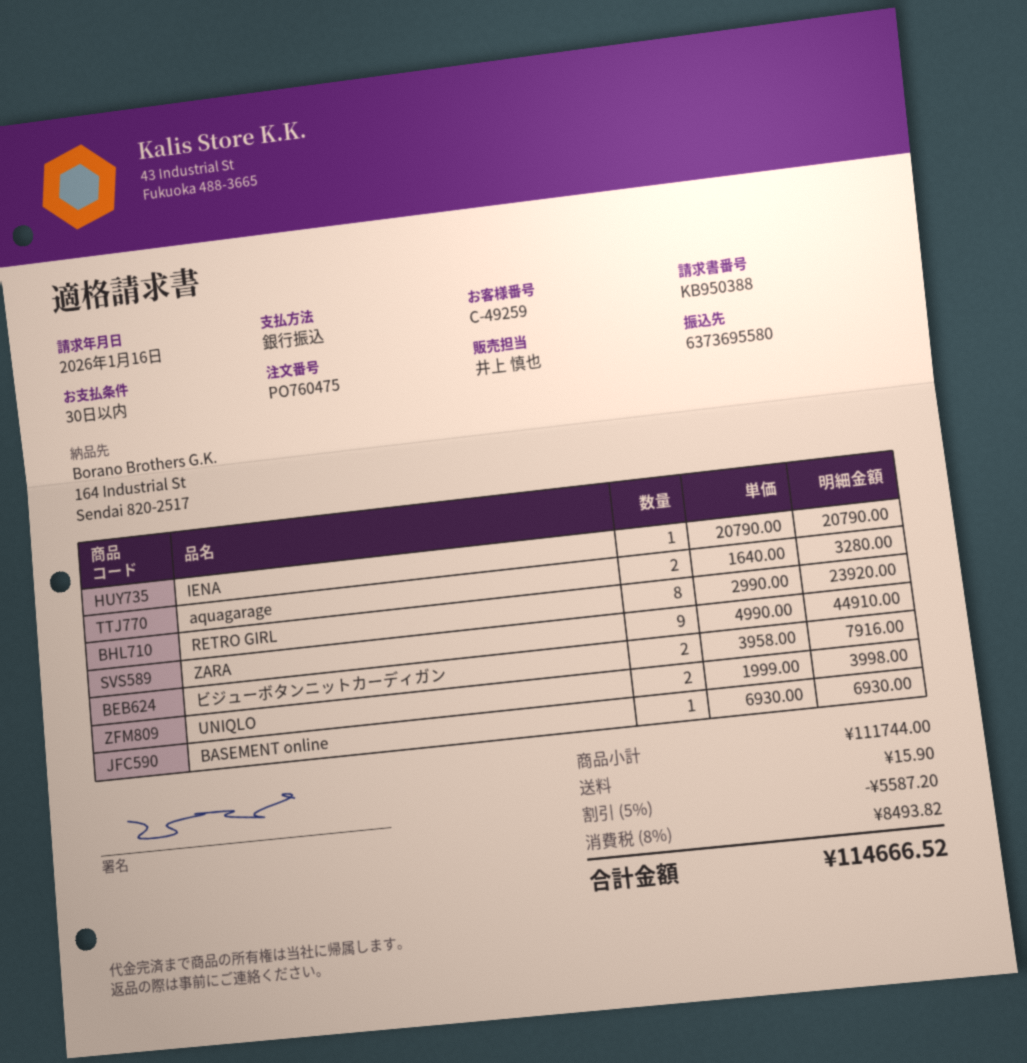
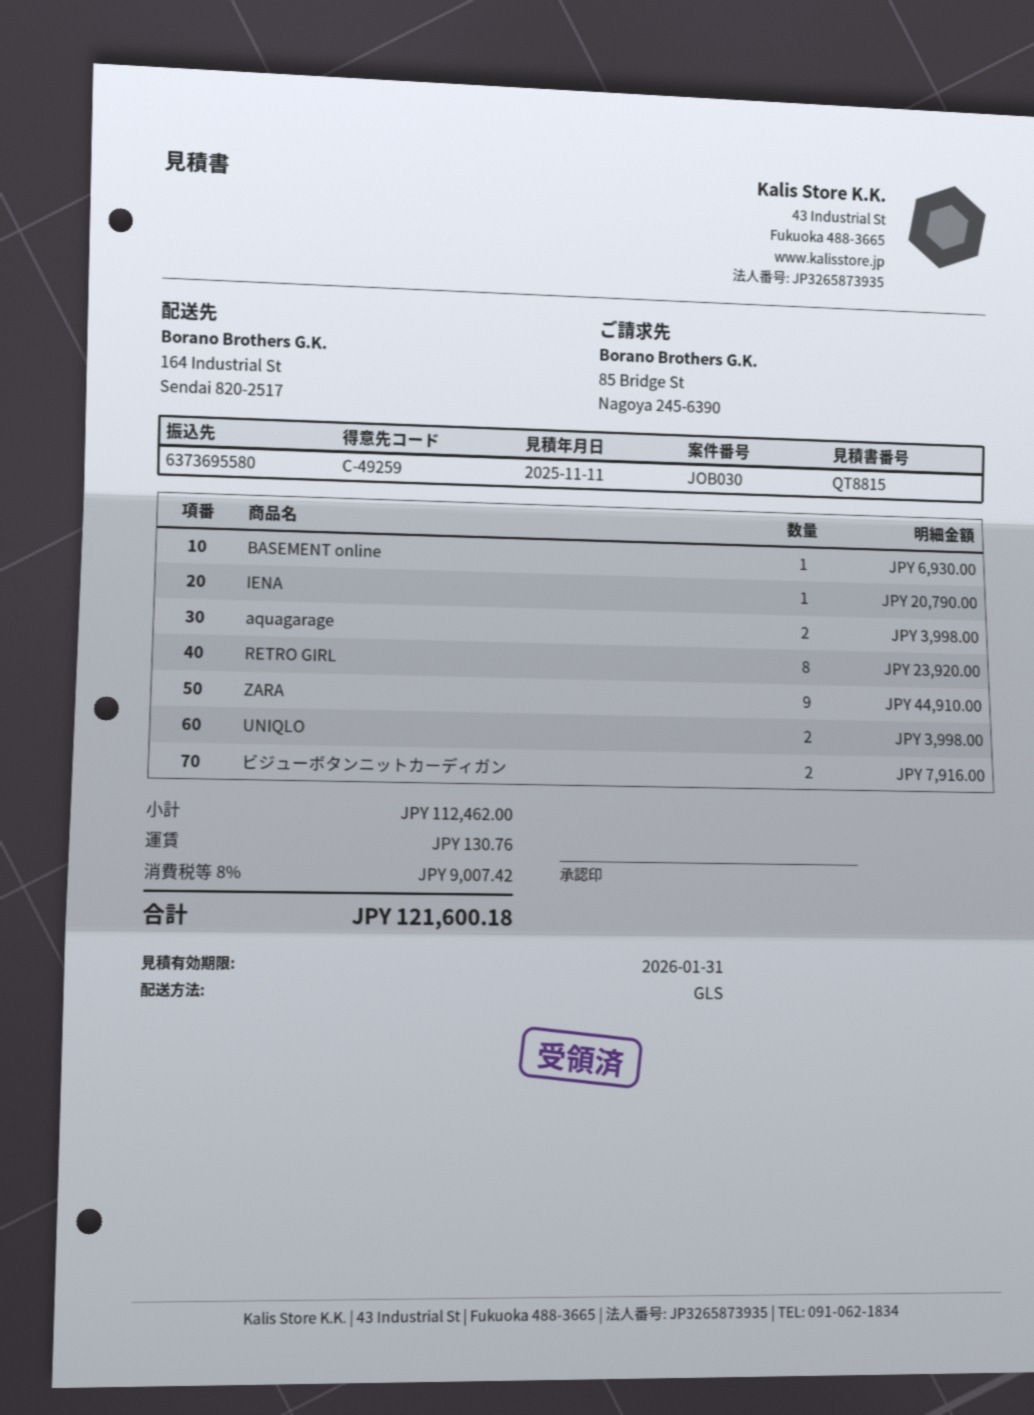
aquagarage: 2 for 3280.00 -> 2 for 3998.00
subtotal: 111744.00 -> 112462.00
discount: 5% = 5587.20 -> none
shipping: 15.90 -> 130.76
tax: 8% = 8493.82 -> 8% = 9007.42
total: 114666.52 -> 121600.18

